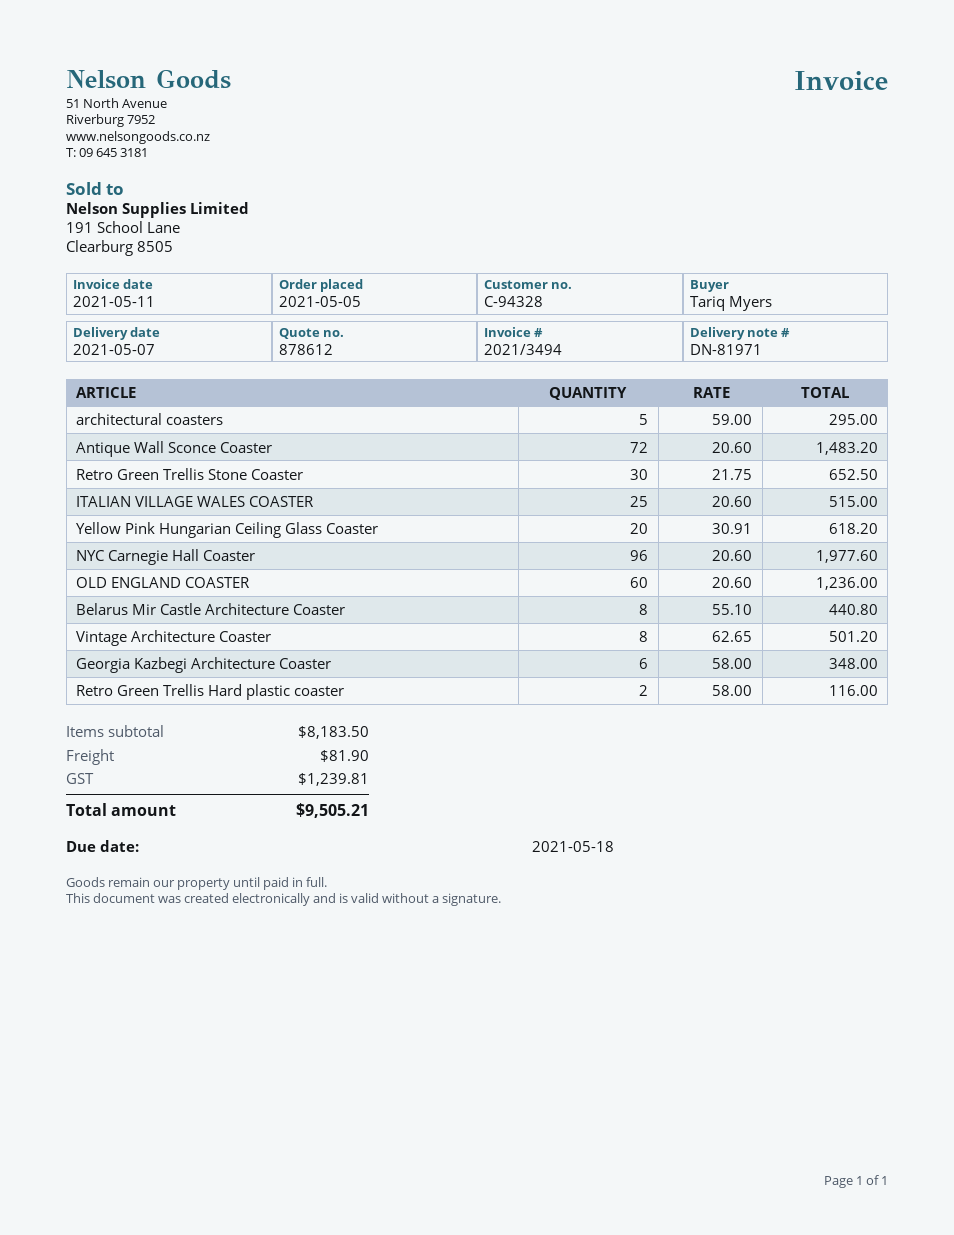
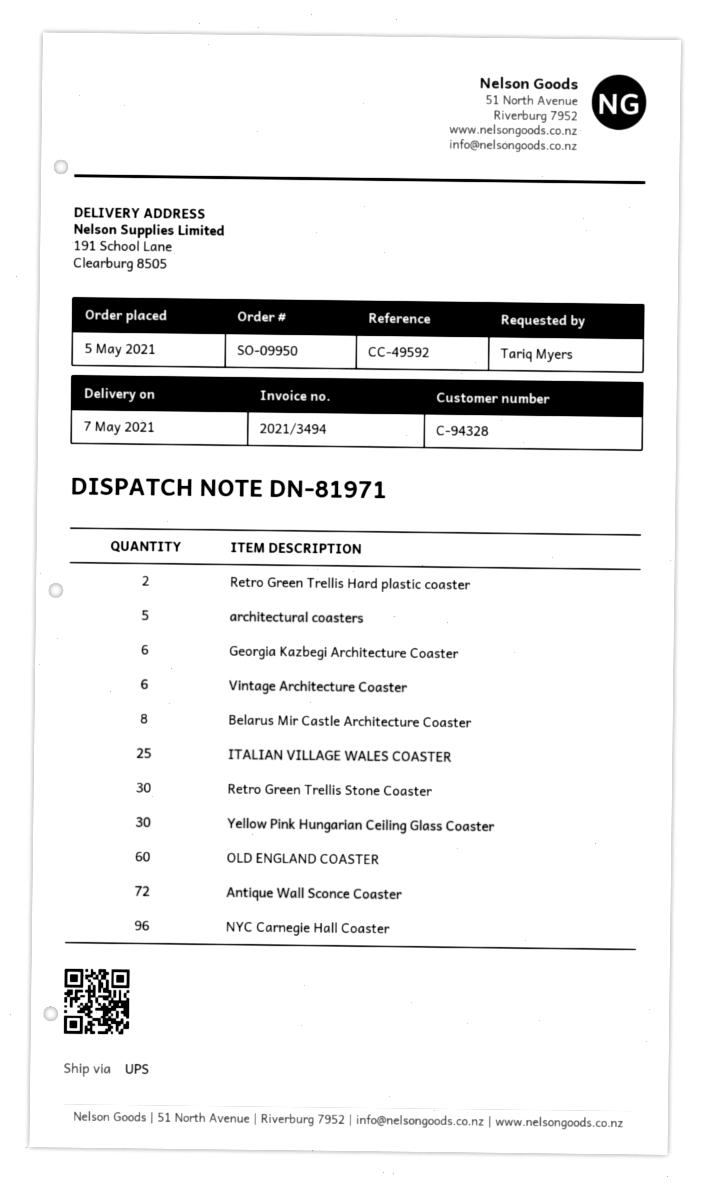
Yellow Pink Hungarian Ceiling Glass Coaster: 20 -> 30
Vintage Architecture Coaster: 8 -> 6

